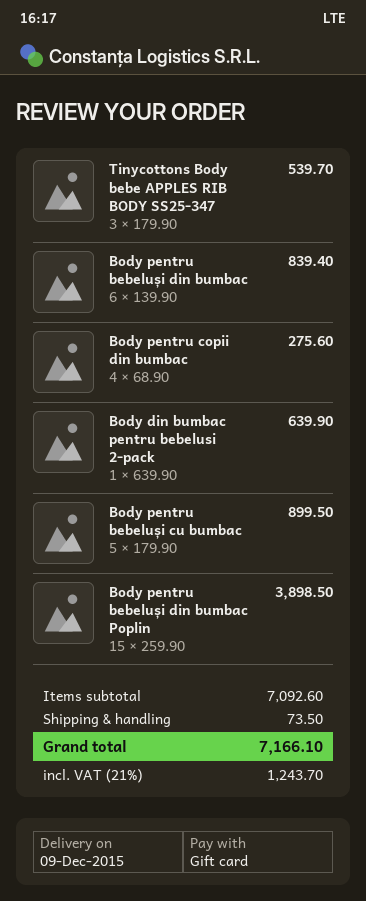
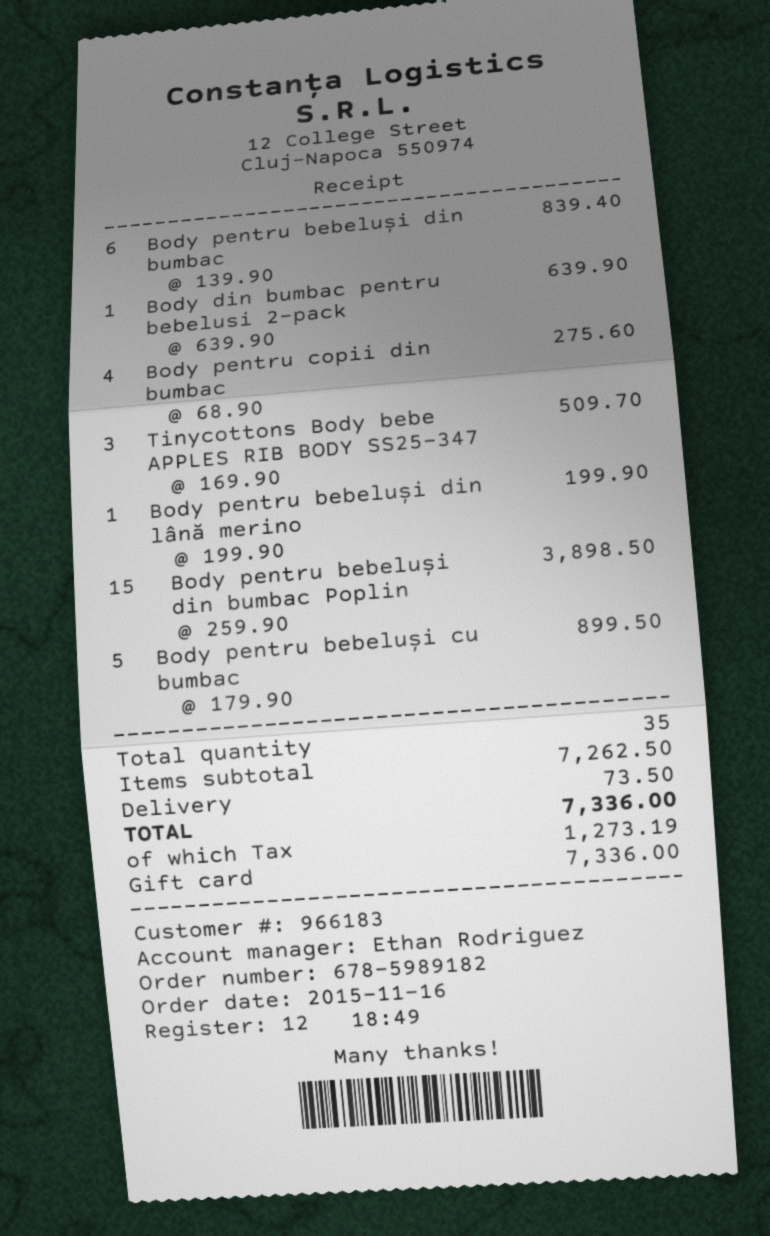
Tinycottons Body bebe APPLES RIB BODY SS25-347: 3 x 179.90 = 539.70 -> 3 x 169.90 = 509.70
Body pentru bebeluși din lână merino: none -> 1 x 199.90 = 199.90
subtotal: 7092.60 -> 7262.50
tax: 1243.70 -> 1273.19
total: 7166.10 -> 7336.00

